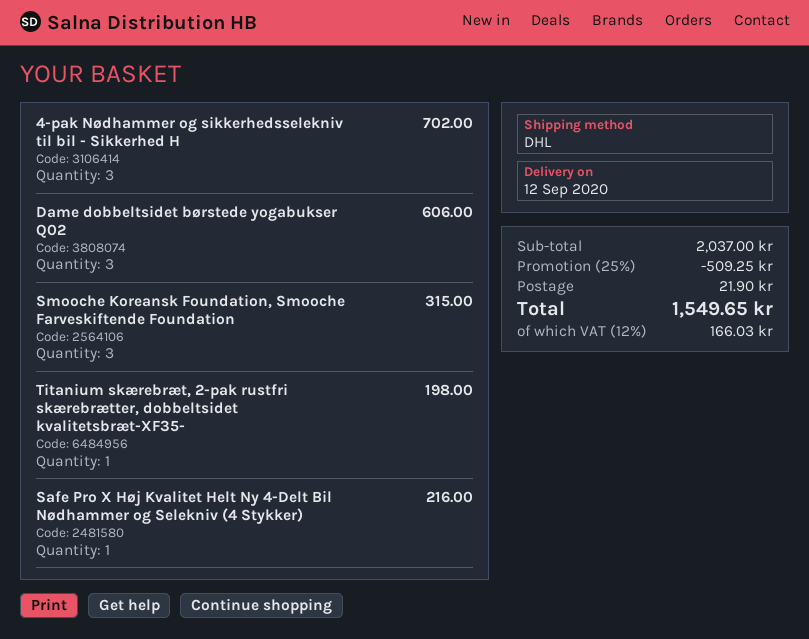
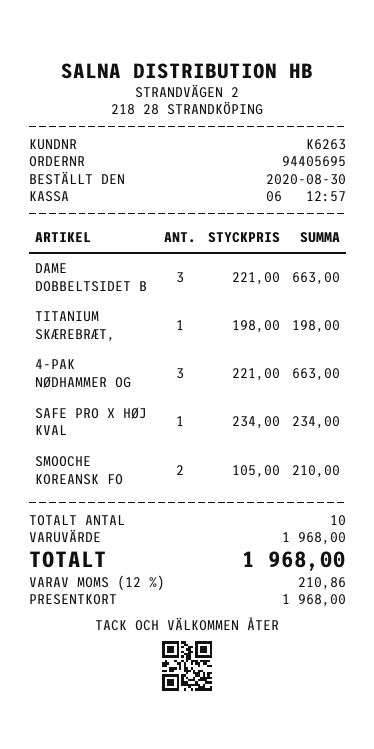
4-pak Nødhammer og sikkerhedsselekniv til bil - Sikkerhed H: 3 for 702.00 -> 3 for 663.00
Dame dobbeltsidet børstede yogabukser Q02: 3 for 606.00 -> 3 for 663.00
Smooche Koreansk Foundation, Smooche Farveskiftende Foundation: 3 for 315.00 -> 2 for 210.00
Safe Pro X Høj Kvalitet Helt Ny 4-Delt Bil Nødhammer og Selekniv (4 Stykker): 1 for 216.00 -> 1 for 234.00
subtotal: 2037.00 -> 1968.00
discount: 25% = 509.25 -> none
shipping: 21.90 -> none
tax: 12% = 166.03 -> 12% = 210.86
total: 1549.65 -> 1968.00

